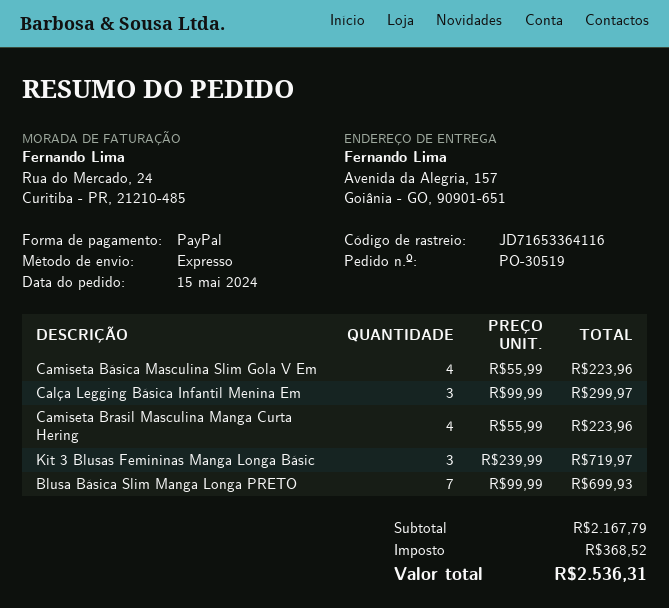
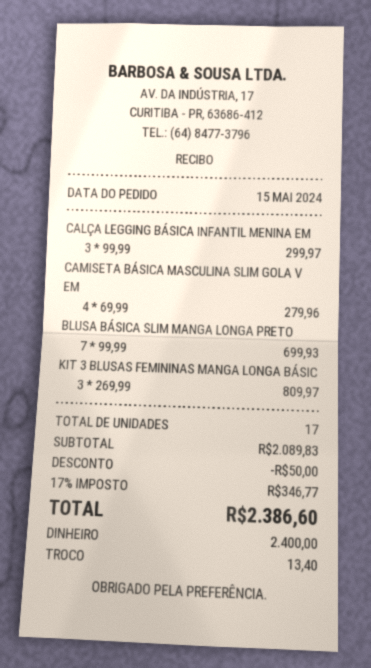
payment method: PayPal -> cash
Camiseta Básica Masculina Slim Gola V Em: 4 x 55.99 = 223.96 -> 4 x 69.99 = 279.96
Camiseta Brasil Masculina Manga Curta Hering: 4 x 55.99 = 223.96 -> none
Kit 3 Blusas Femininas Manga Longa Básic: 3 x 239.99 = 719.97 -> 3 x 269.99 = 809.97
subtotal: 2167.79 -> 2089.83
discount: none -> 50.00
tax: 368.52 -> 346.77
total: 2536.31 -> 2386.60

